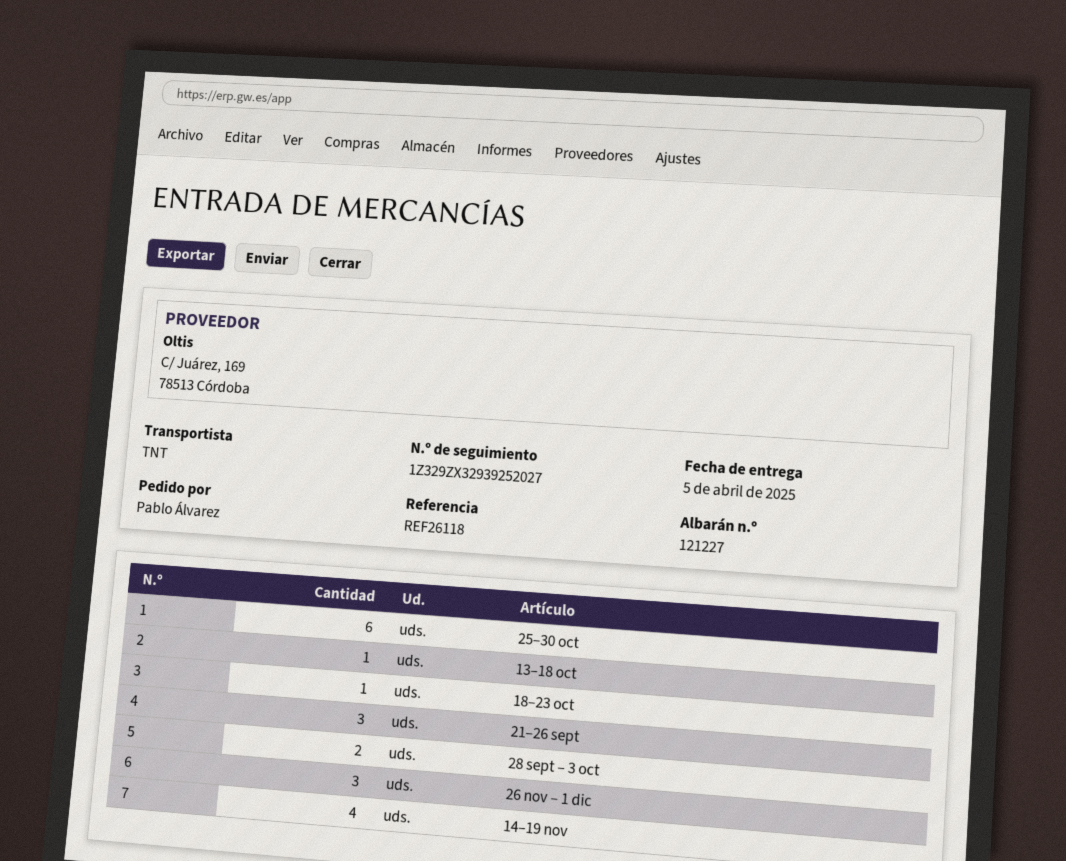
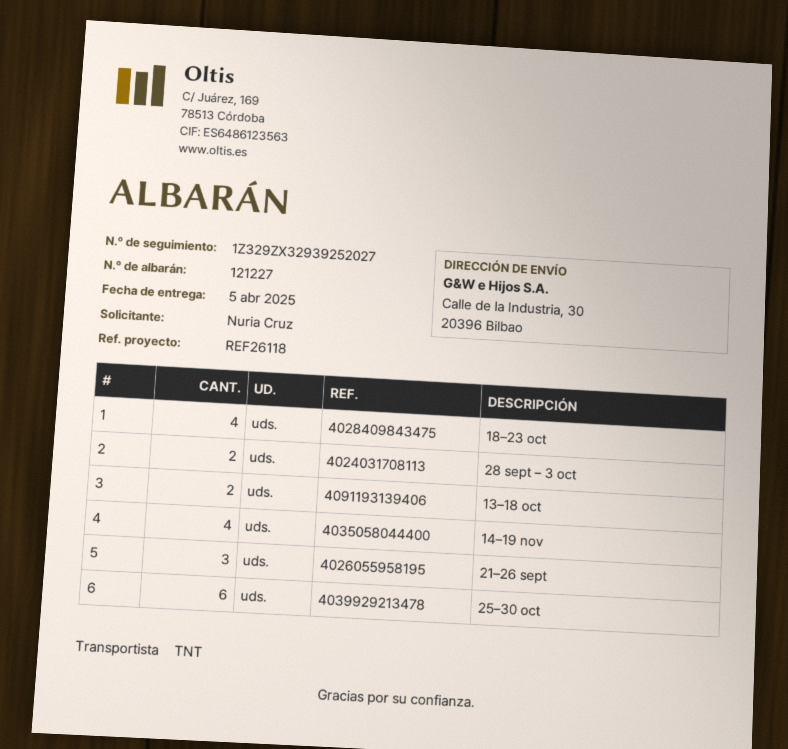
ordered by: Pablo Álvarez -> Nuria Cruz
13–18 oct: 1 -> 2
18–23 oct: 1 -> 4
26 nov – 1 dic: 3 -> none

